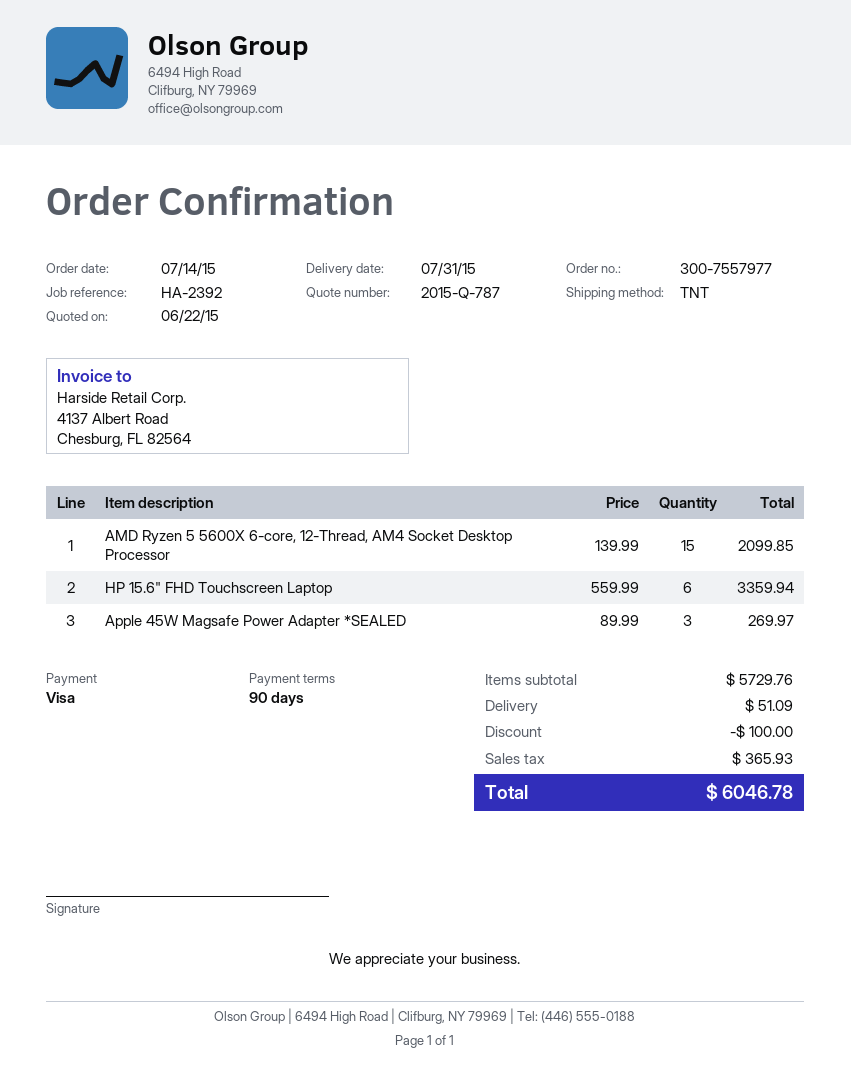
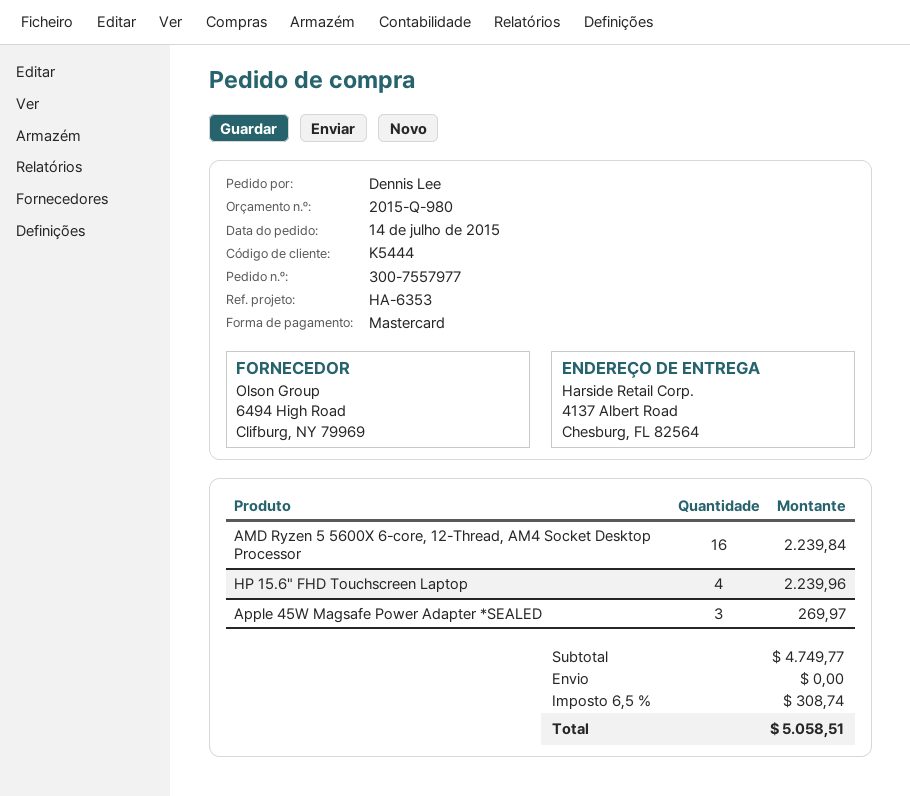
quote number: 2015-Q-787 -> 2015-Q-980
reference: HA-2392 -> HA-6353
payment method: Visa -> Mastercard
AMD Ryzen 5 5600X 6-core, 12-Thread, AM4 Socket Desktop Processor: 15 for 2099.85 -> 16 for 2239.84
HP 15.6" FHD Touchscreen Laptop: 6 for 3359.94 -> 4 for 2239.96
subtotal: 5729.76 -> 4749.77
discount: 100.00 -> none
shipping: 51.09 -> 0.00
tax: 365.93 -> 308.74
total: 6046.78 -> 5058.51

